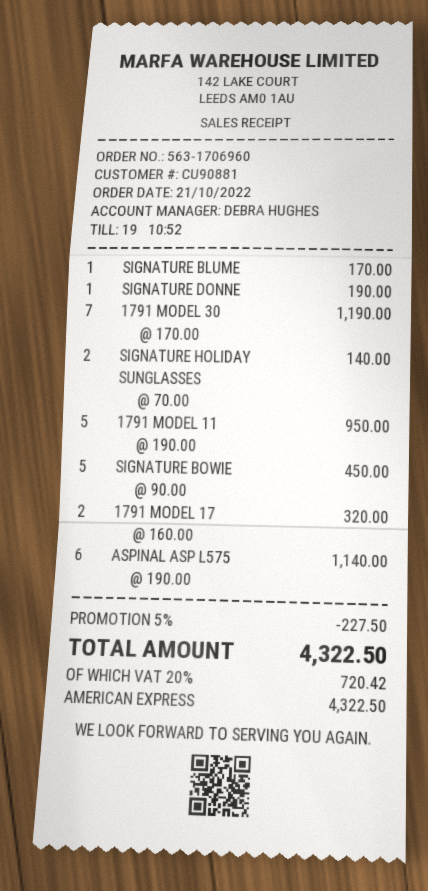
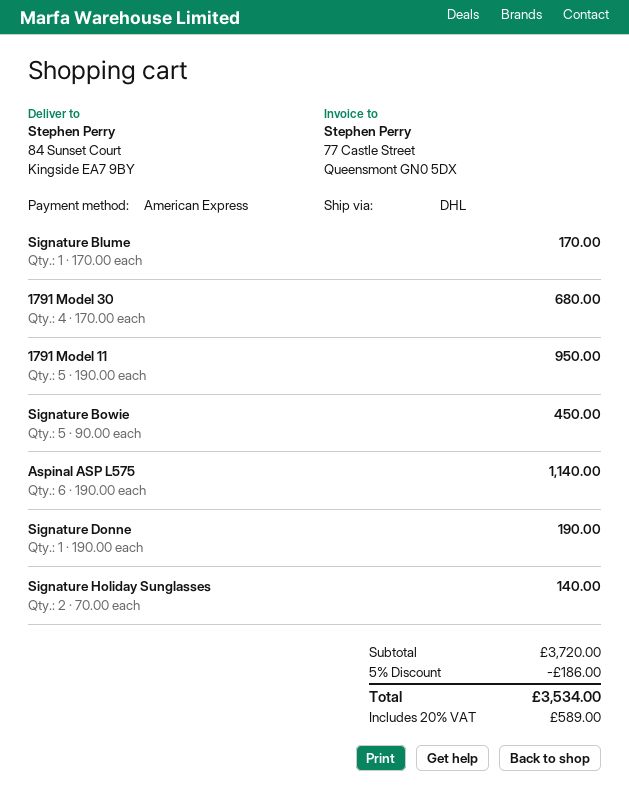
1791 MODEL 30: 7 x 170.00 = 1190.00 -> 4 x 170.00 = 680.00
1791 MODEL 17: 2 x 160.00 = 320.00 -> none
discount: 5% = 227.50 -> 5% = 186.00
tax: 20% = 720.42 -> 20% = 589.00
total: 4322.50 -> 3534.00

